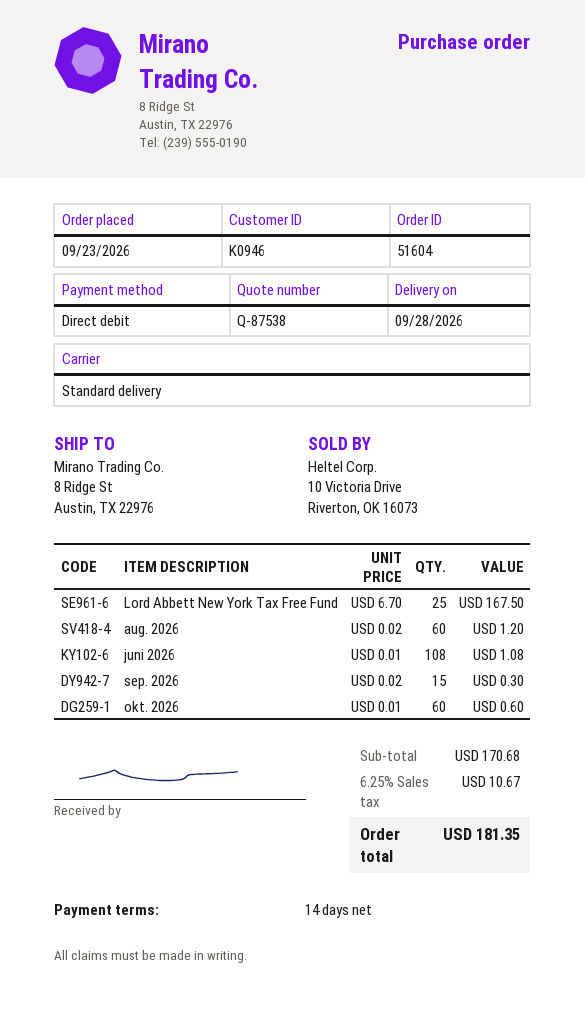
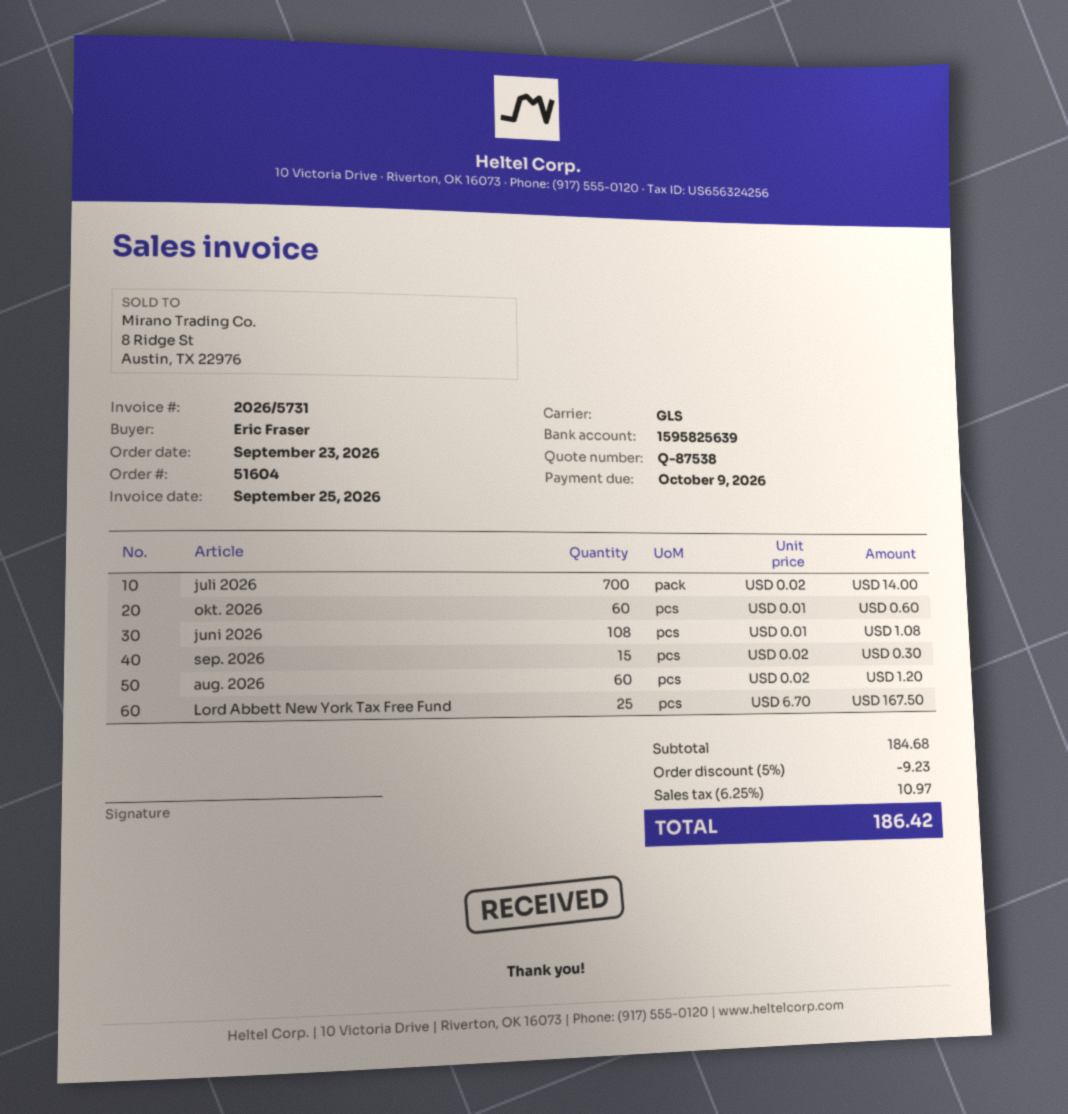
shipping method: standard -> GLS
juli 2026: none -> 700 x 0.02 = 14.00
subtotal: 170.68 -> 184.68
discount: none -> 5% = 9.23
tax: 6.25% = 10.67 -> 6.25% = 10.97
total: 181.35 -> 186.42

